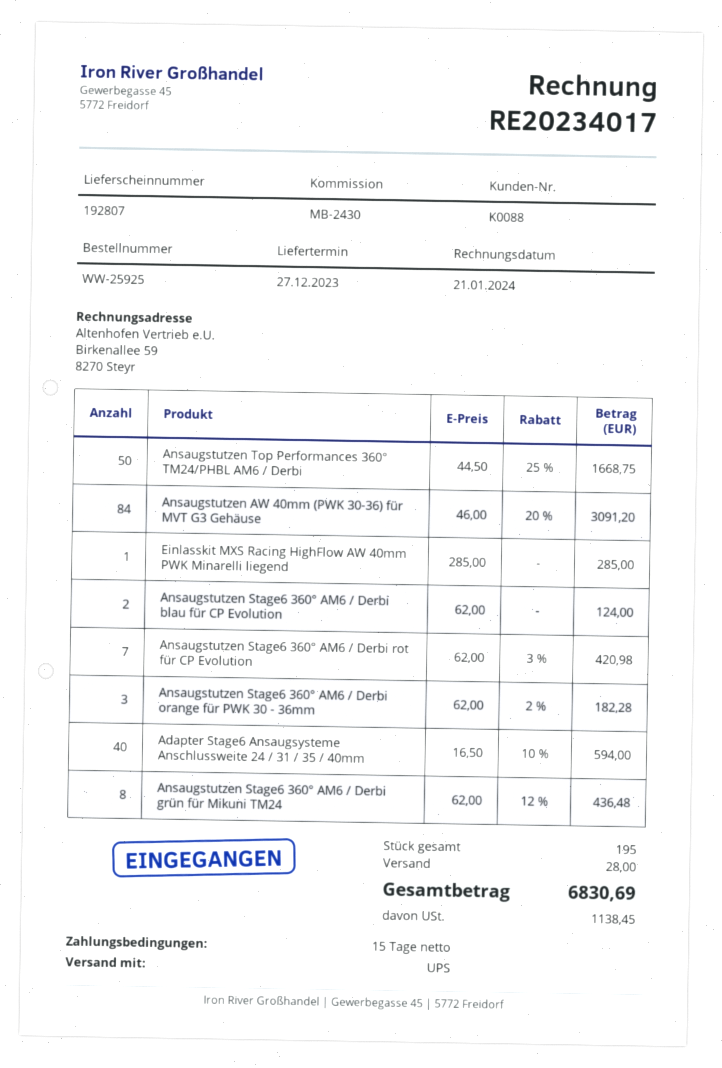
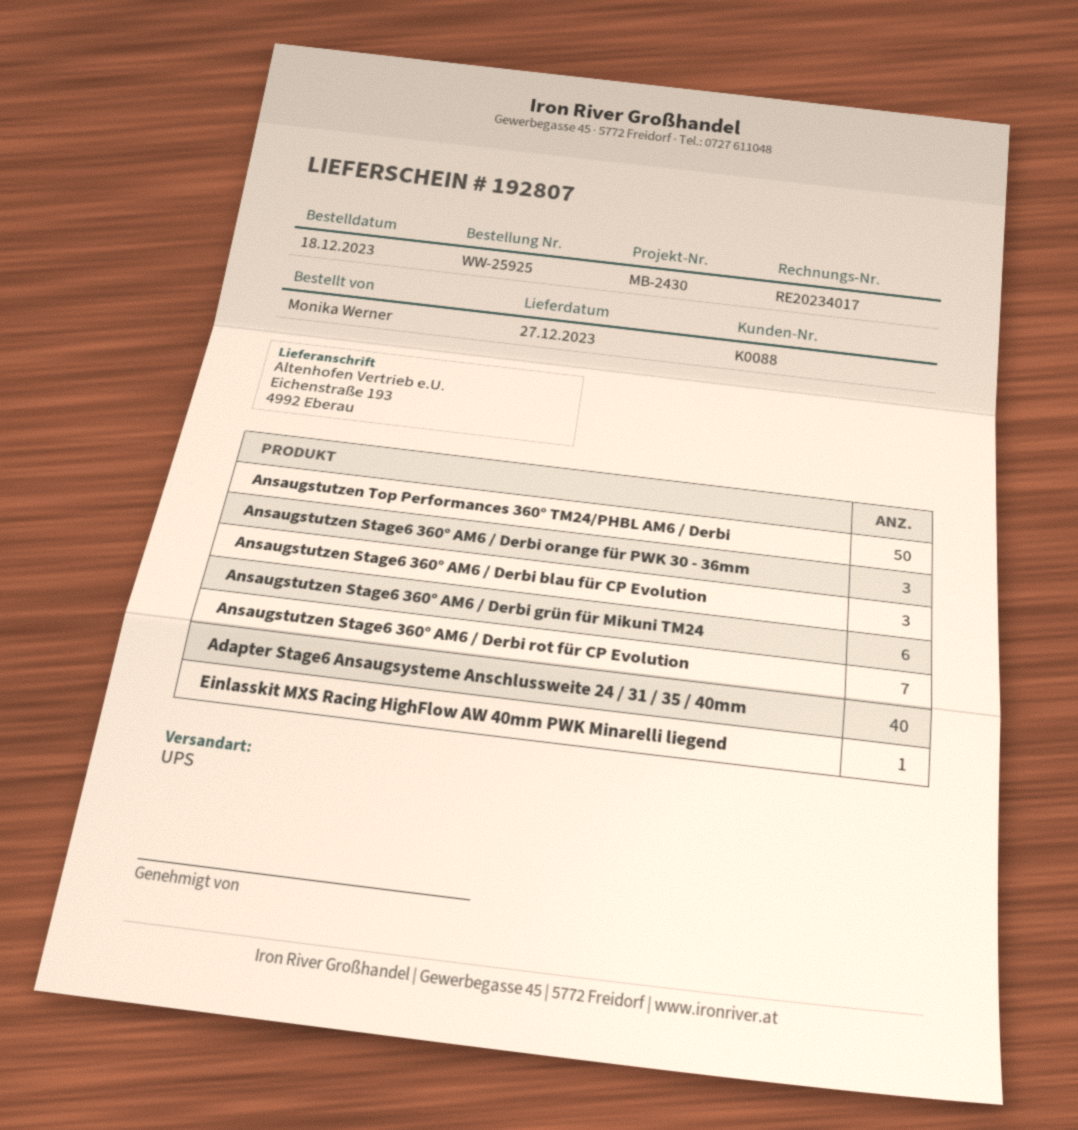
Ansaugstutzen AW 40mm (PWK 30-36) für MVT G3 Gehäuse: 84 -> none
Ansaugstutzen Stage6 360° AM6 / Derbi blau für CP Evolution: 2 -> 3
Ansaugstutzen Stage6 360° AM6 / Derbi grün für Mikuni TM24: 8 -> 6

